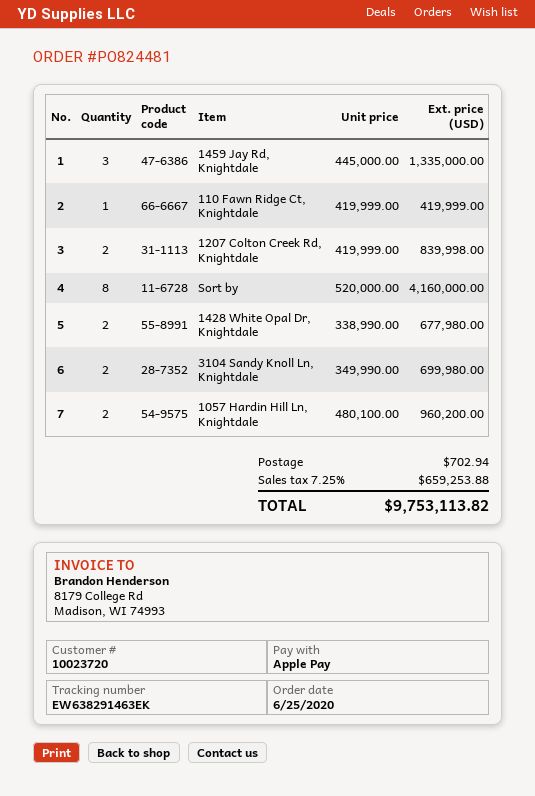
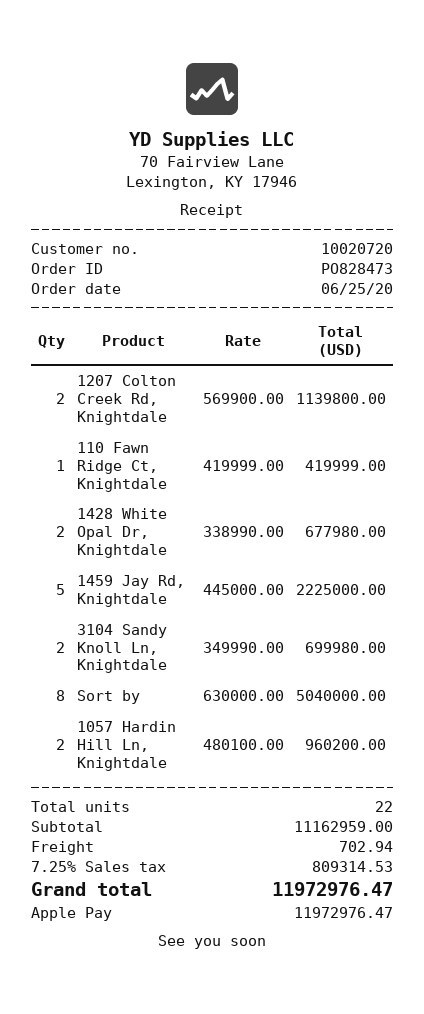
order number: PO824481 -> PO828473
customer number: 10023720 -> 10020720
1459 Jay Rd, Knightdale: 3 x 445000.00 = 1335000.00 -> 5 x 445000.00 = 2225000.00
1207 Colton Creek Rd, Knightdale: 2 x 419999.00 = 839998.00 -> 2 x 569900.00 = 1139800.00
Sort by: 8 x 520000.00 = 4160000.00 -> 8 x 630000.00 = 5040000.00
tax: 7.25% = 659253.88 -> 7.25% = 809314.53
total: 9753113.82 -> 11972976.47

